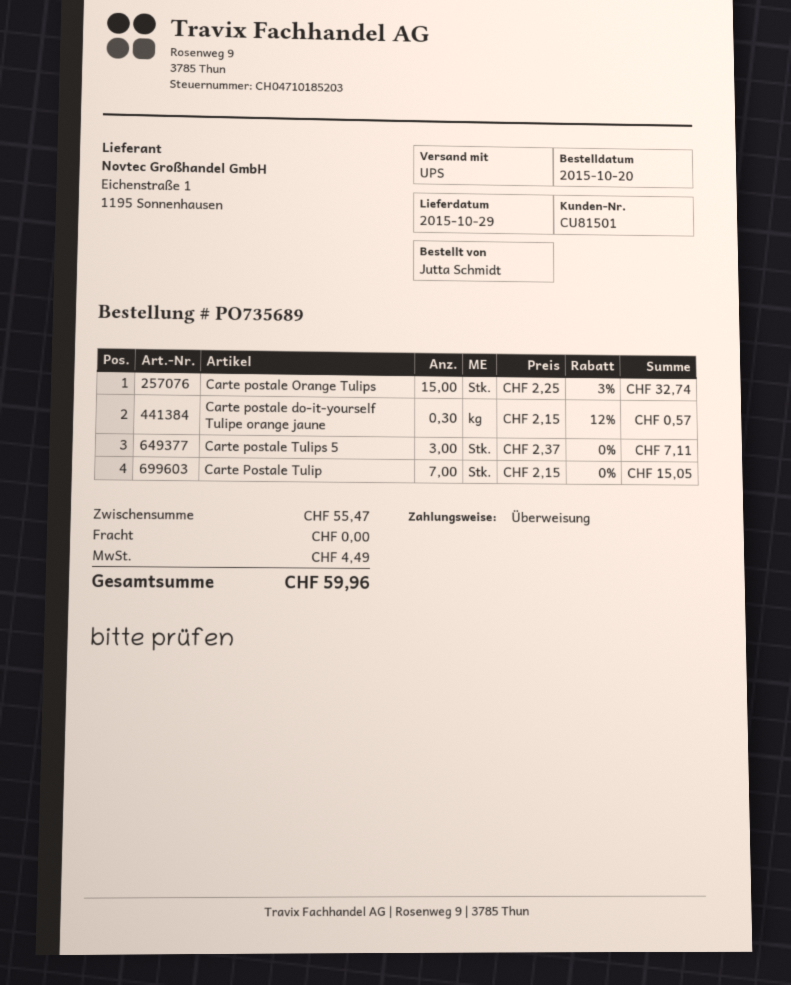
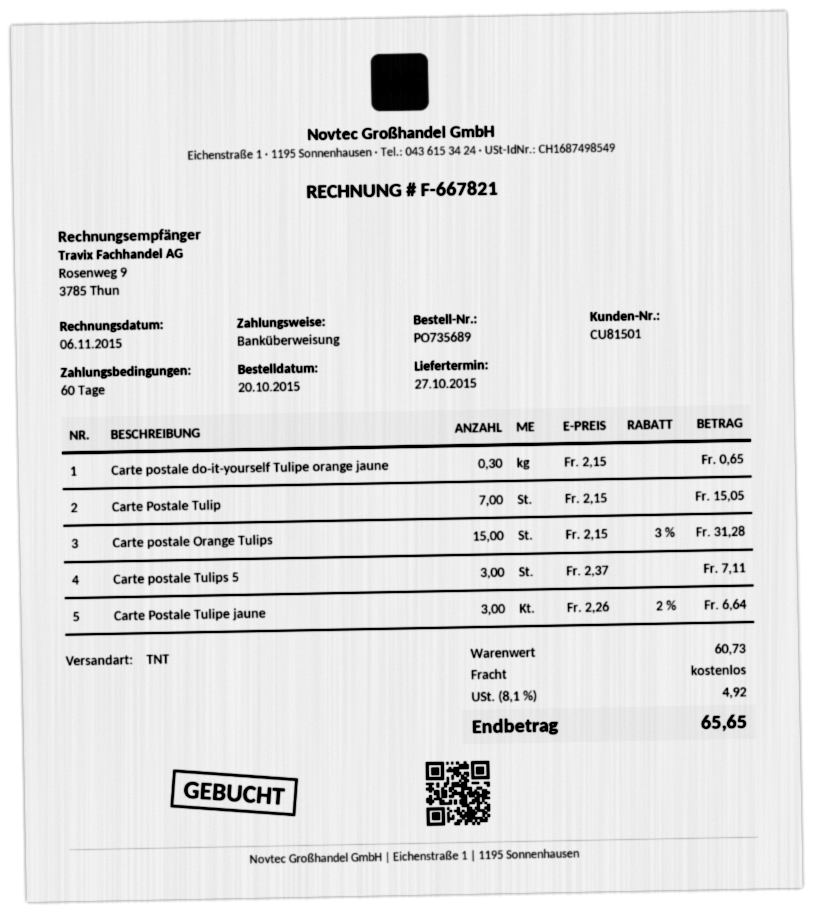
delivery date: 2015-10-29 -> 2015-10-27
shipping method: UPS -> TNT
Carte postale Orange Tulips: 15 x 2.25 - 3% = 32.74 -> 15 x 2.15 - 3% = 31.28
Carte postale do-it-yourself Tulipe orange jaune: 0.3 x 2.15 - 12% = 0.57 -> 0.3 x 2.15 = 0.65
Carte Postale Tulipe jaune: none -> 3 x 2.26 - 2% = 6.64
subtotal: 55.47 -> 60.73
tax: 4.49 -> 4.92
total: 59.96 -> 65.65

